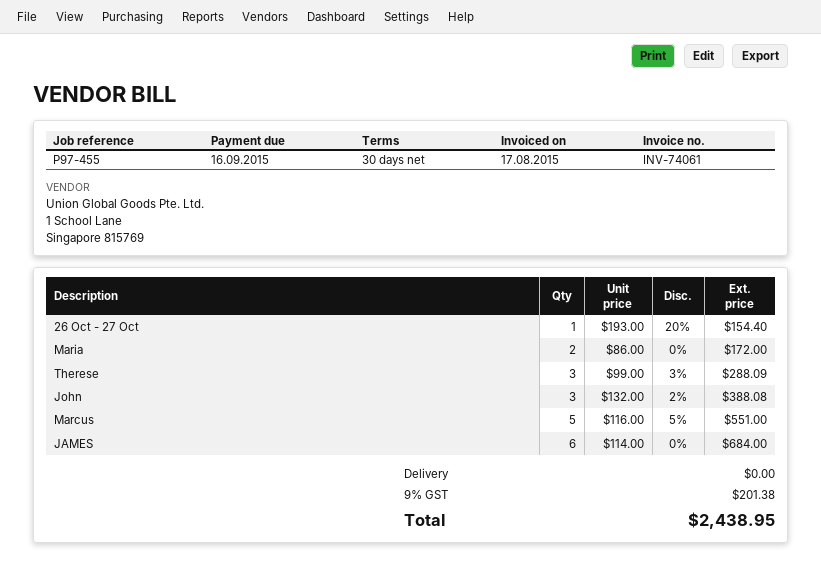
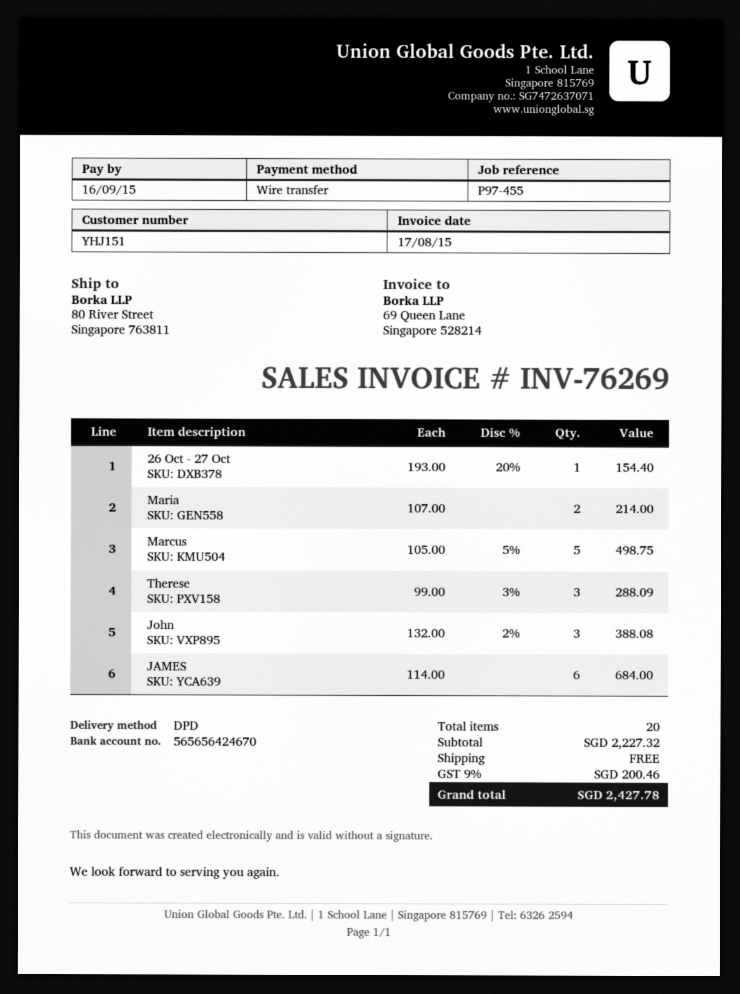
invoice number: INV-74061 -> INV-76269
Maria: 2 x 86.00 = 172.00 -> 2 x 107.00 = 214.00
Marcus: 5 x 116.00 - 5% = 551.00 -> 5 x 105.00 - 5% = 498.75
tax: 9% = 201.38 -> 9% = 200.46
total: 2438.95 -> 2427.78

